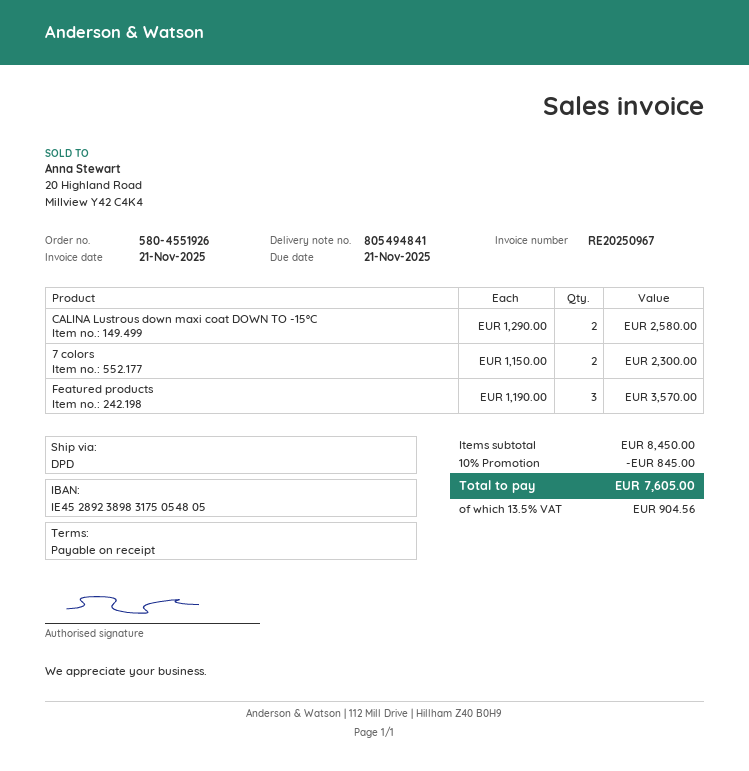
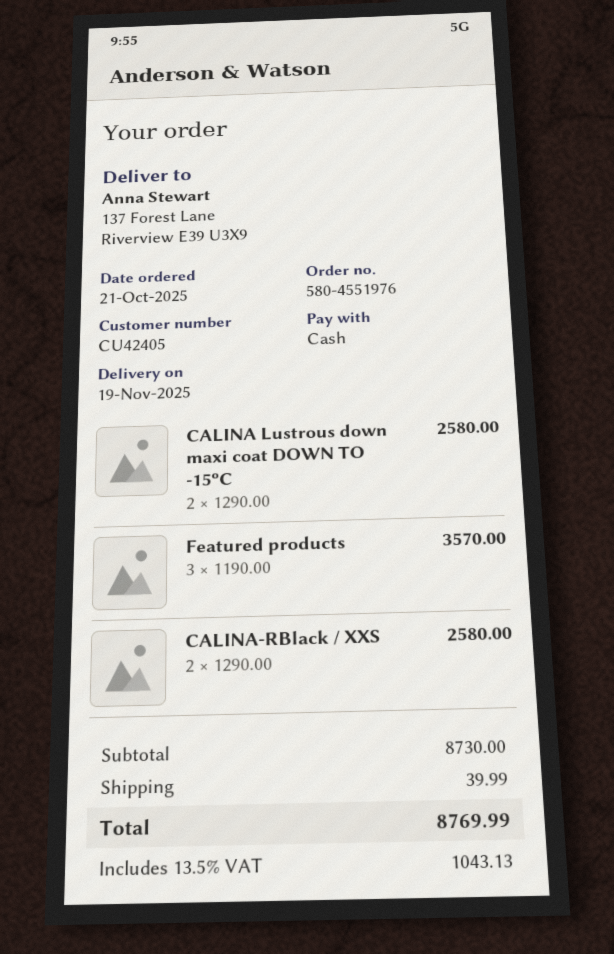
order number: 580-4551926 -> 580-4551976
7 colors: 2 x 1150.00 = 2300.00 -> none
CALINA-RBlack / XXS: none -> 2 x 1290.00 = 2580.00
subtotal: 8450.00 -> 8730.00
discount: 10% = 845.00 -> none
shipping: none -> 39.99
tax: 13.5% = 904.56 -> 13.5% = 1043.13
total: 7605.00 -> 8769.99

